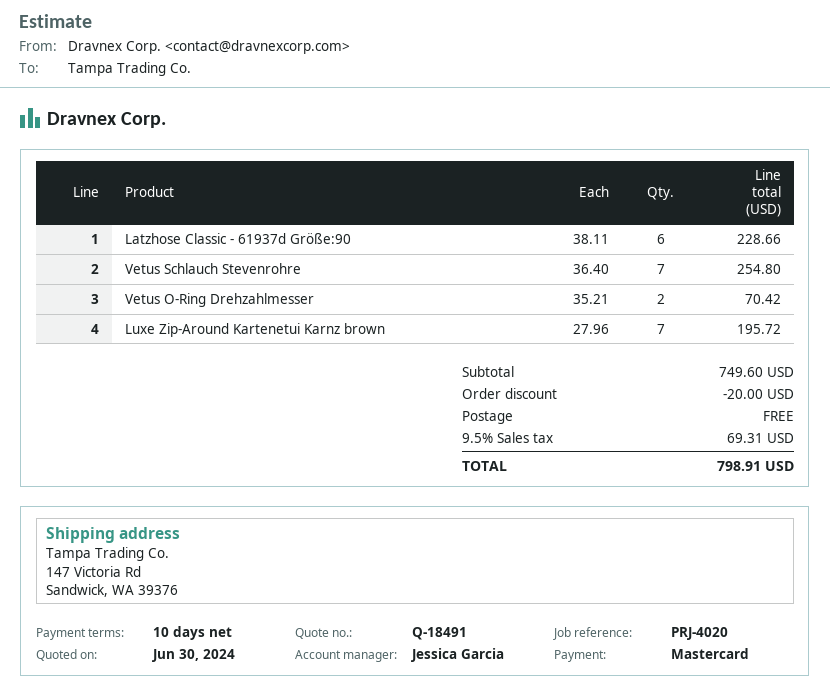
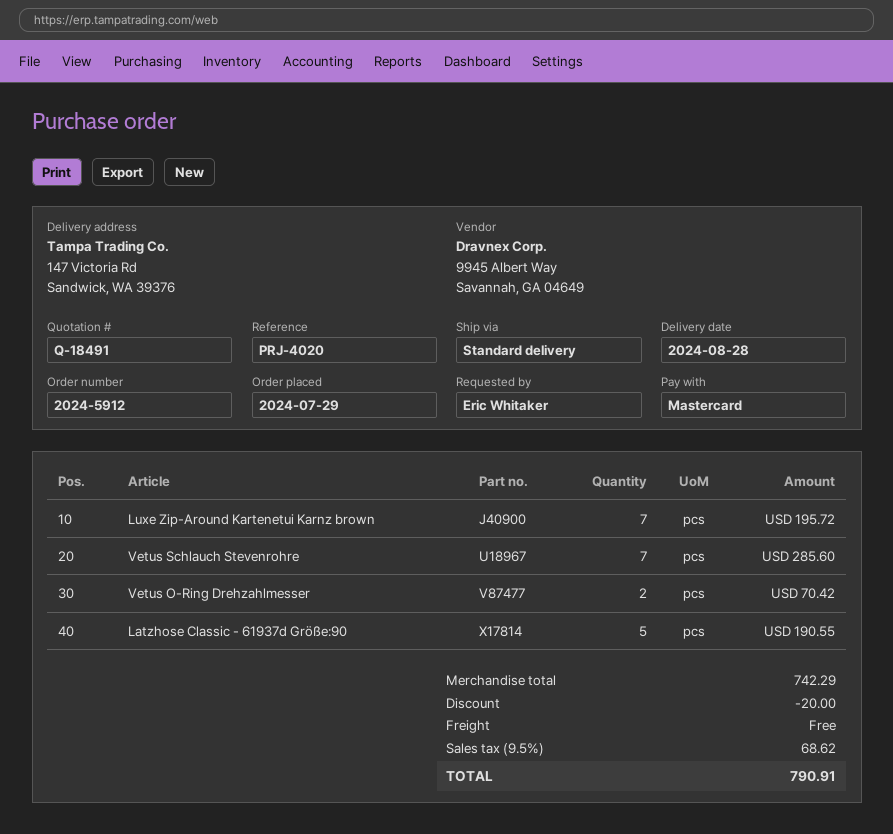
Latzhose Classic - 61937d Größe:90: 6 for 228.66 -> 5 for 190.55
Vetus Schlauch Stevenrohre: 7 for 254.80 -> 7 for 285.60
subtotal: 749.60 -> 742.29
tax: 9.5% = 69.31 -> 9.5% = 68.62
total: 798.91 -> 790.91

